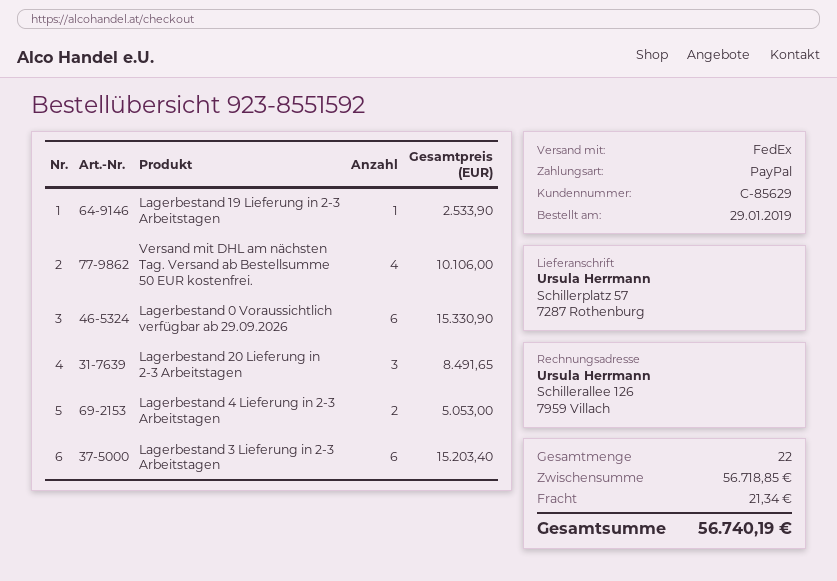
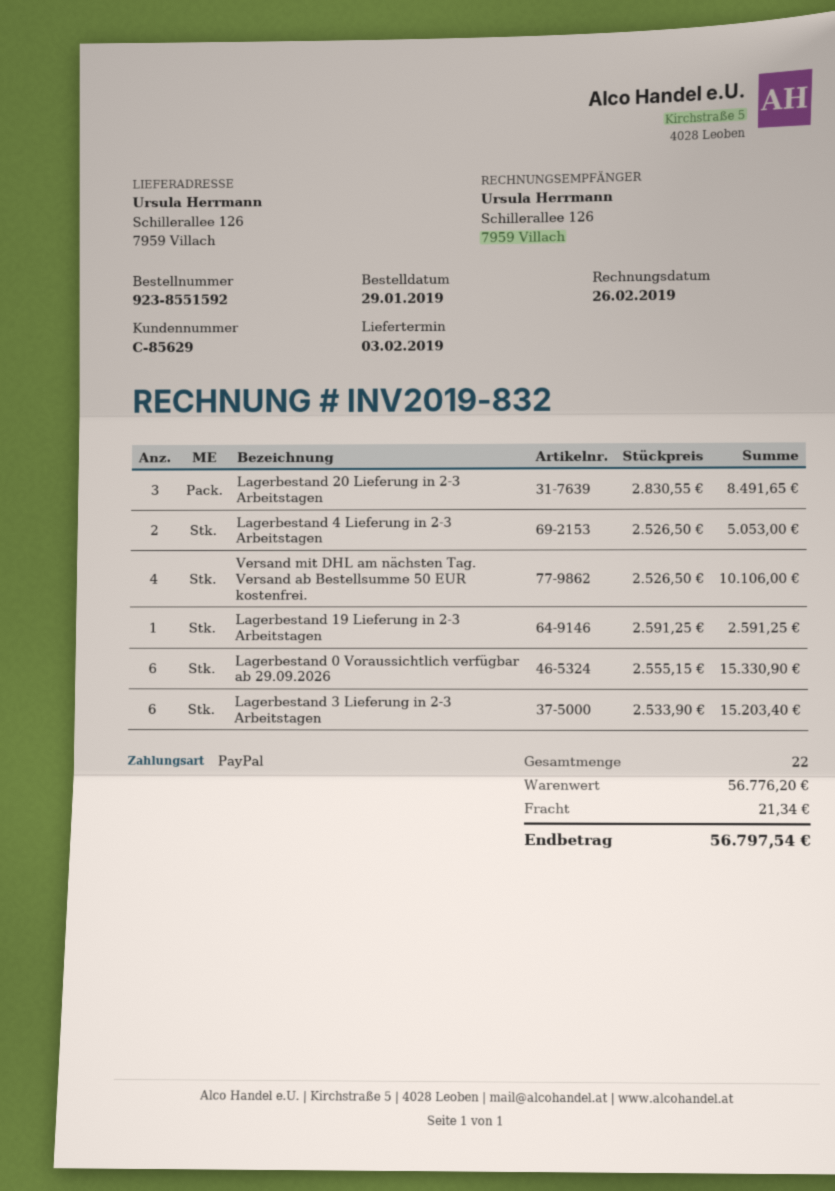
ship to: Schillerplatz 57, 7287 Rothenburg -> Schillerallee 126, 7959 Villach
Lagerbestand 19 Lieferung in 2-3 Arbeitstagen: 1 for 2533.90 -> 1 for 2591.25
subtotal: 56718.85 -> 56776.20
total: 56740.19 -> 56797.54

